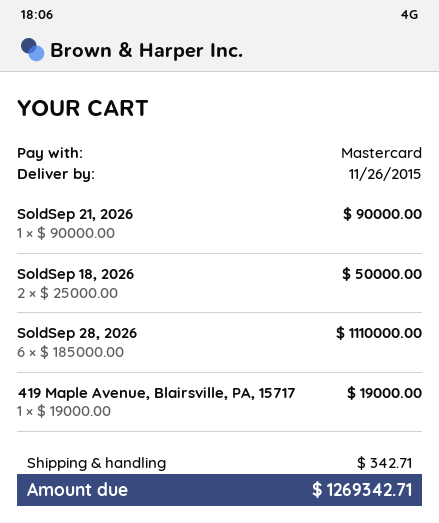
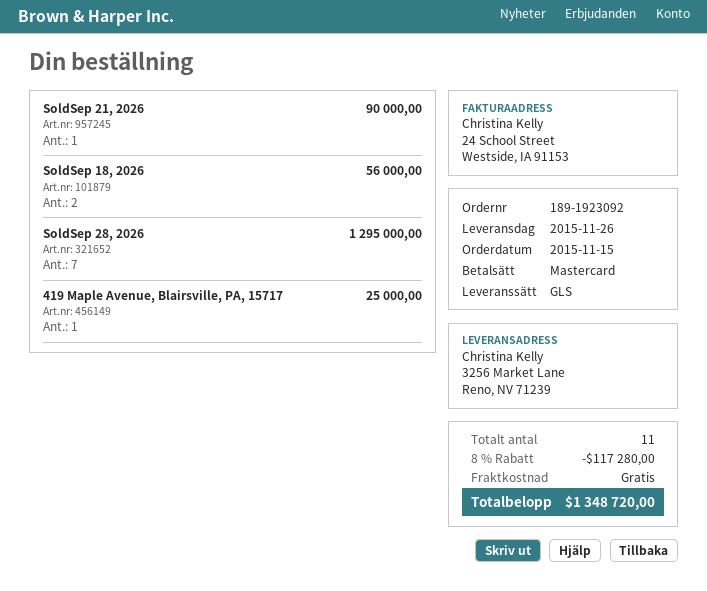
SoldSep 18, 2026: 2 for 50000.00 -> 2 for 56000.00
SoldSep 28, 2026: 6 for 1110000.00 -> 7 for 1295000.00
419 Maple Avenue, Blairsville, PA, 15717: 1 for 19000.00 -> 1 for 25000.00
discount: none -> 8% = 117280.00
shipping: 342.71 -> 0.00
total: 1269342.71 -> 1348720.00

